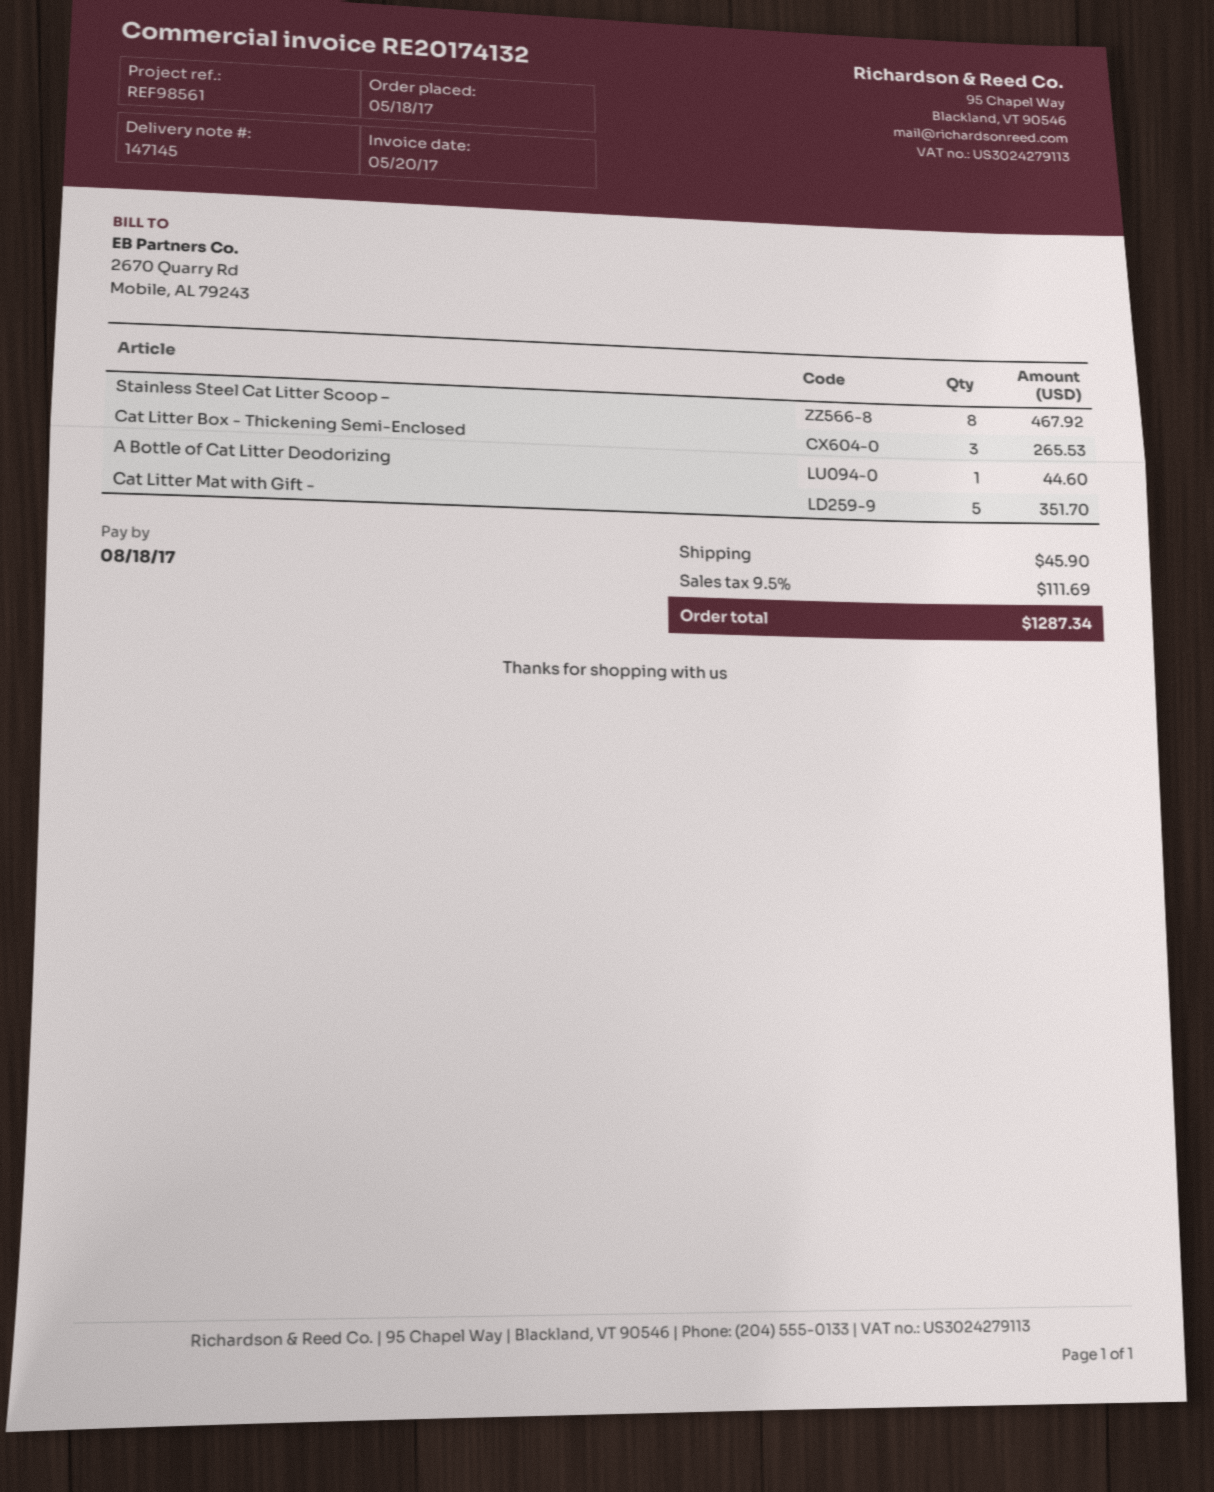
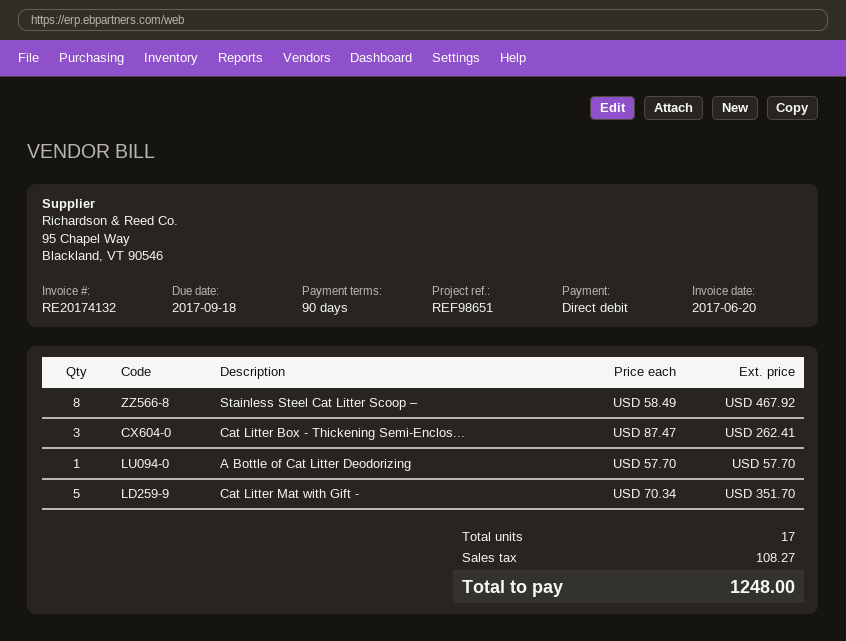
invoice date: 2017-05-20 -> 2017-06-20
due date: 2017-08-18 -> 2017-09-18
reference: REF98561 -> REF98651
Cat Litter Box - Thickening Semi-Enclosed: 3 for 265.53 -> 3 for 262.41
A Bottle of Cat Litter Deodorizing: 1 for 44.60 -> 1 for 57.70
shipping: 45.90 -> none
tax: 111.69 -> 108.27
total: 1287.34 -> 1248.00

